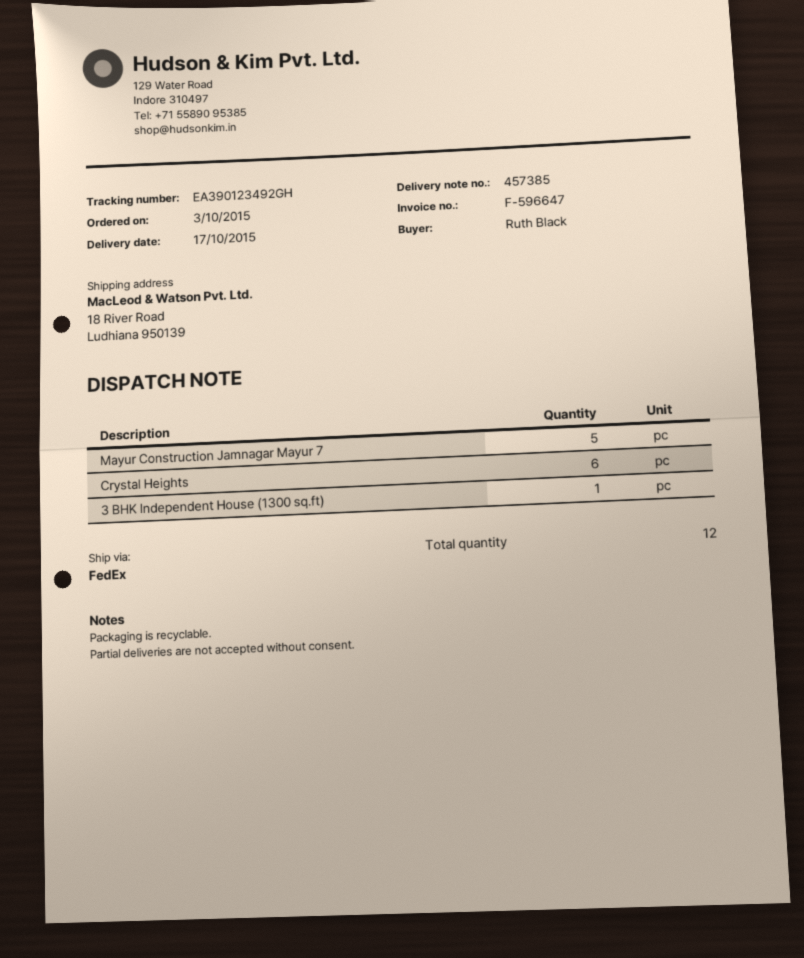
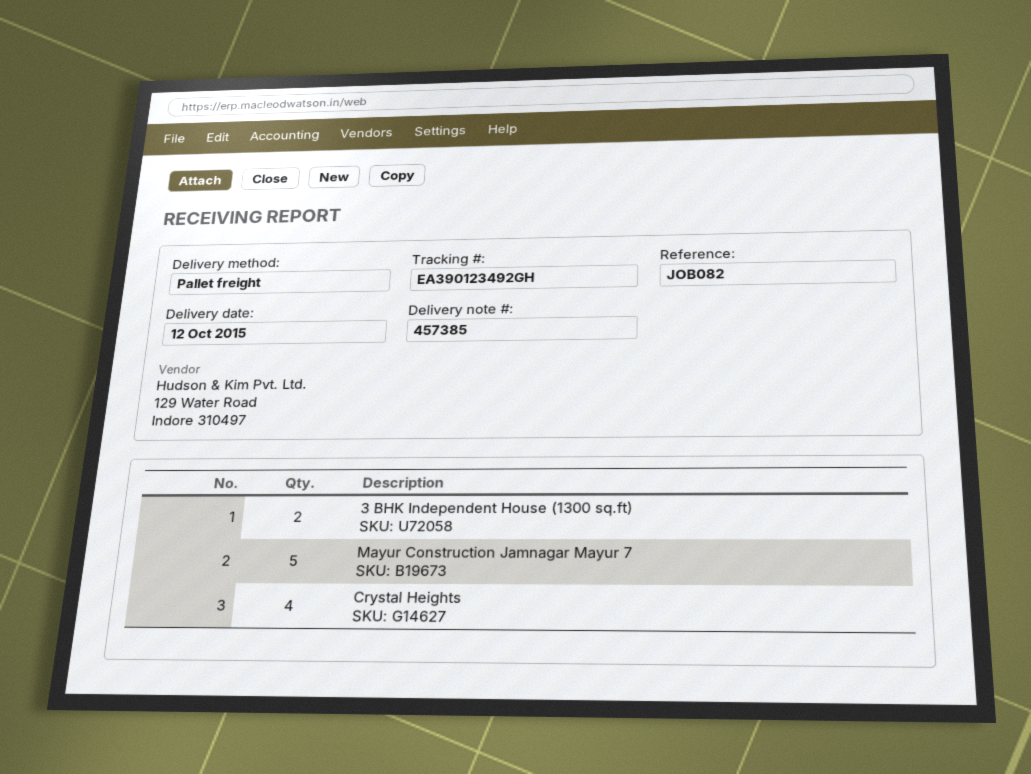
delivery date: 2015-10-17 -> 2015-10-12
shipping method: FedEx -> pallet freight
Crystal Heights: 6 -> 4
3 BHK Independent House (1300 sq.ft): 1 -> 2

